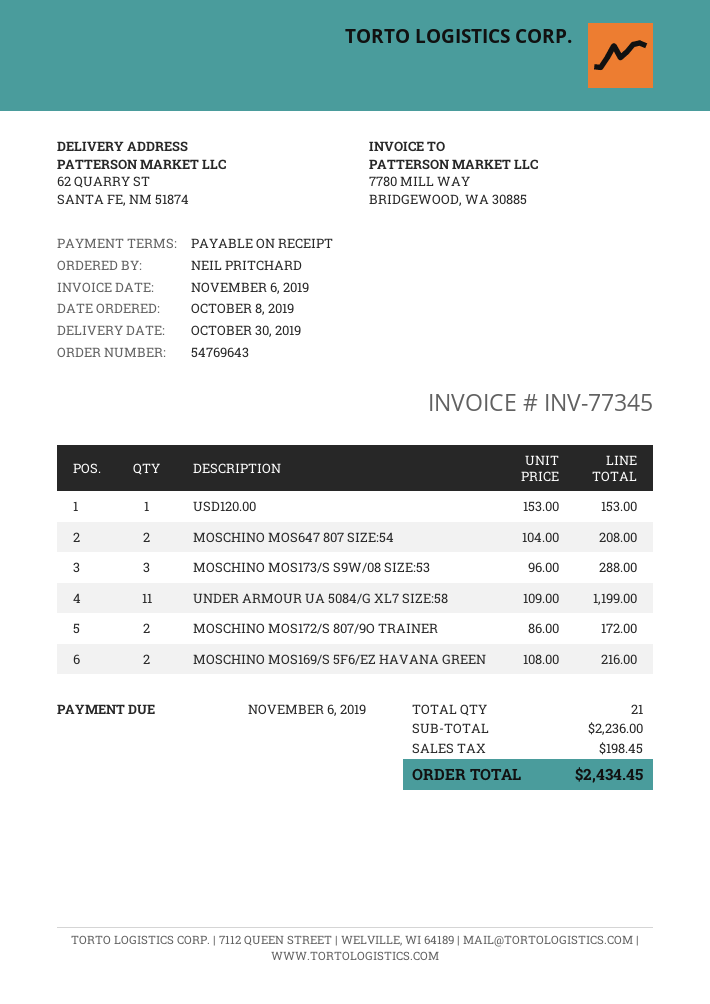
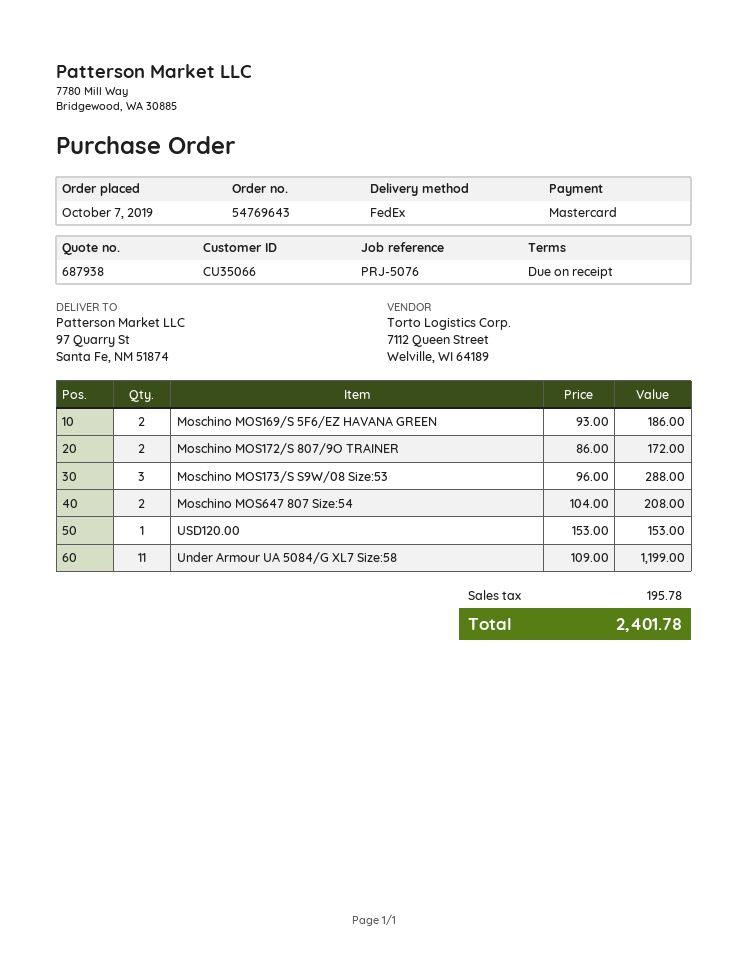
order date: 2019-10-08 -> 2019-10-07
ship to: 62 QUARRY ST, SANTA FE, NM 51874 -> 97 Quarry St, Santa Fe, NM 51874
MOSCHINO MOS169/S 5F6/EZ HAVANA GREEN: 2 x 108.00 = 216.00 -> 2 x 93.00 = 186.00
tax: 198.45 -> 195.78
total: 2434.45 -> 2401.78

